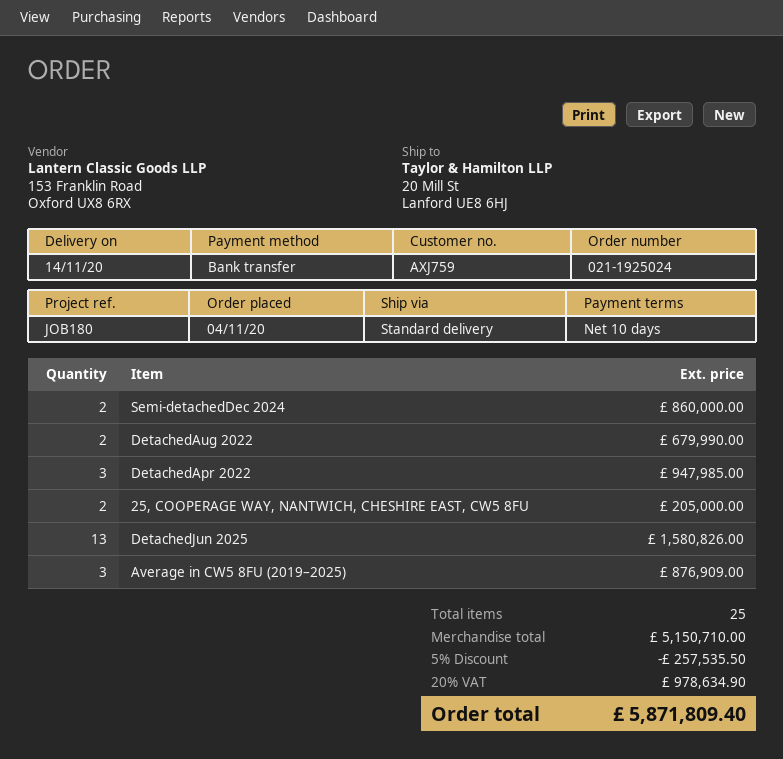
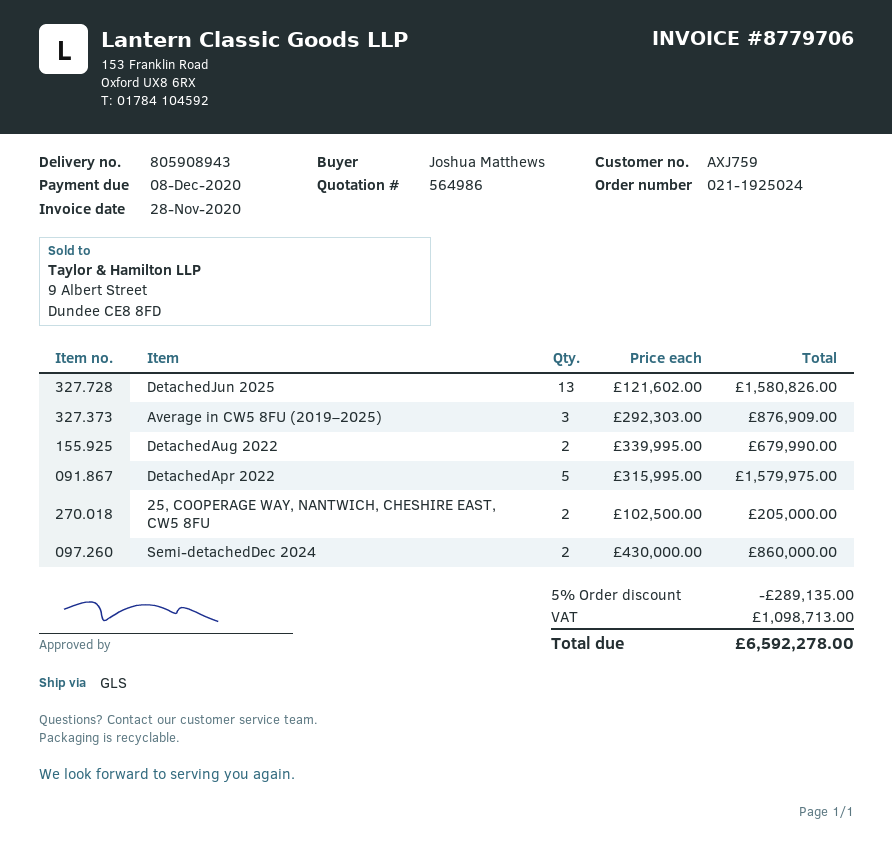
shipping method: standard -> GLS
DetachedApr 2022: 3 for 947985.00 -> 5 for 1579975.00
discount: 5% = 257535.50 -> 5% = 289135.00
tax: 978634.90 -> 1098713.00
total: 5871809.40 -> 6592278.00

